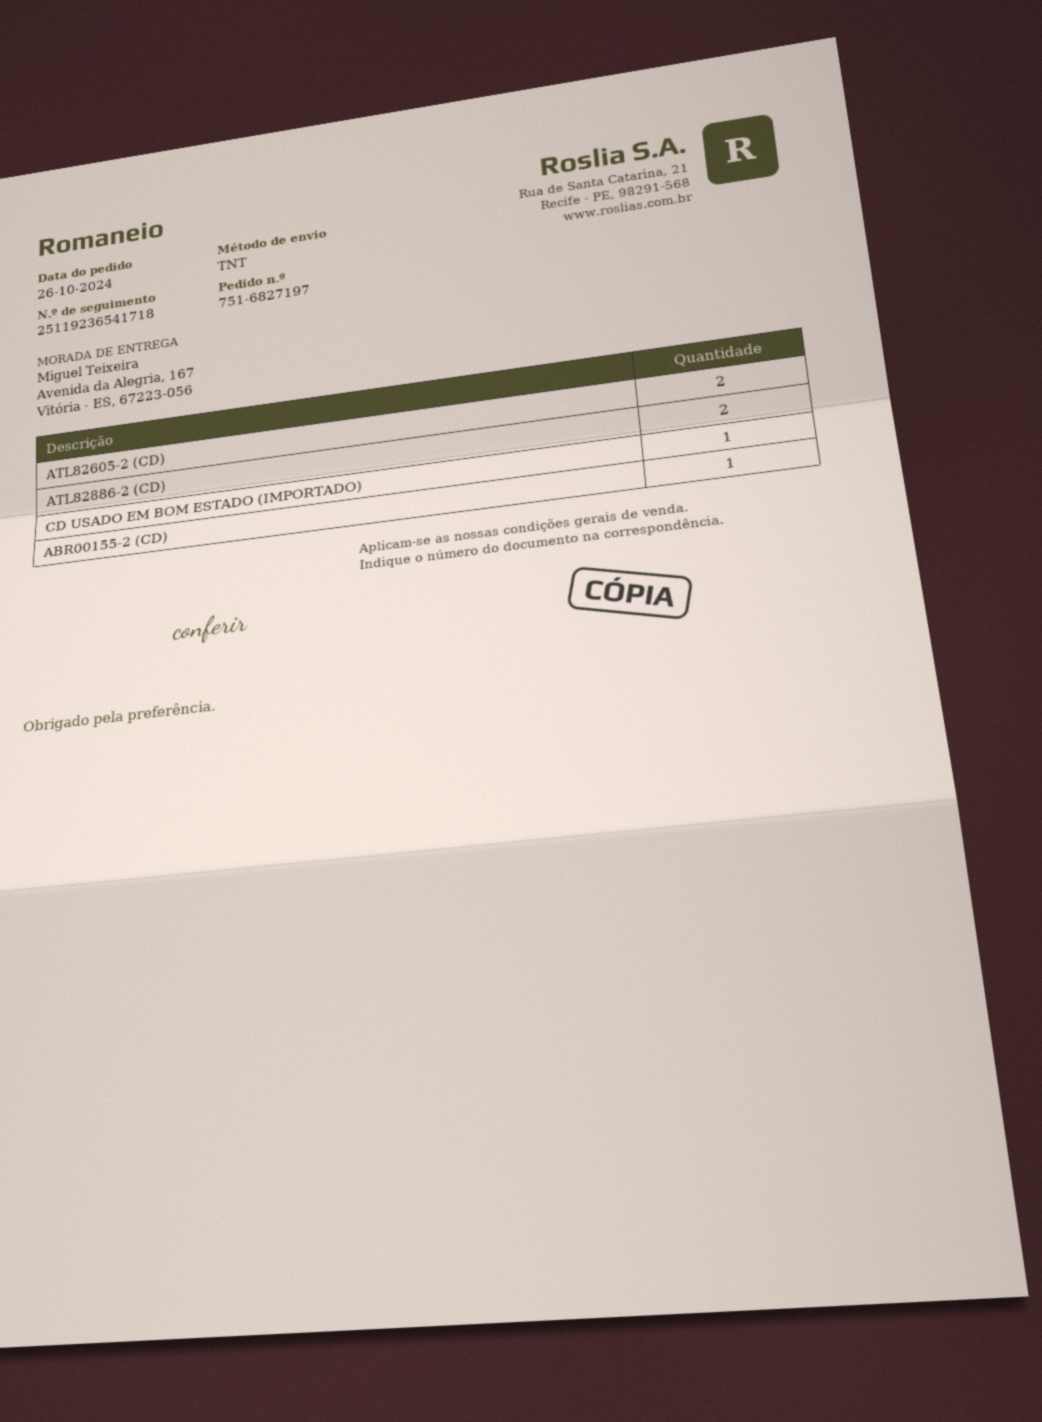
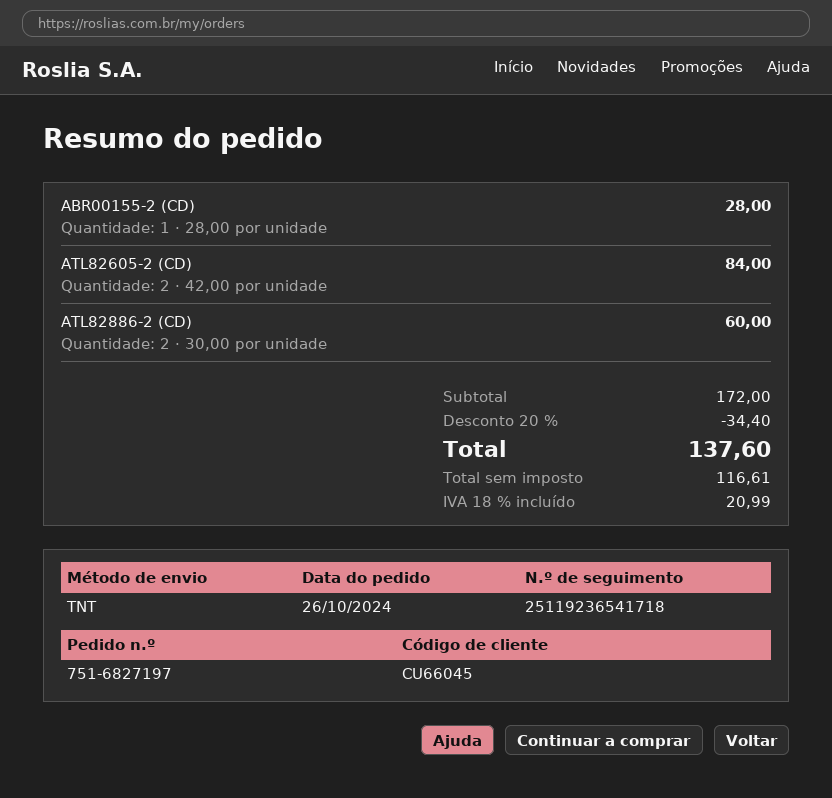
CD USADO EM BOM ESTADO (IMPORTADO): 1 -> none

